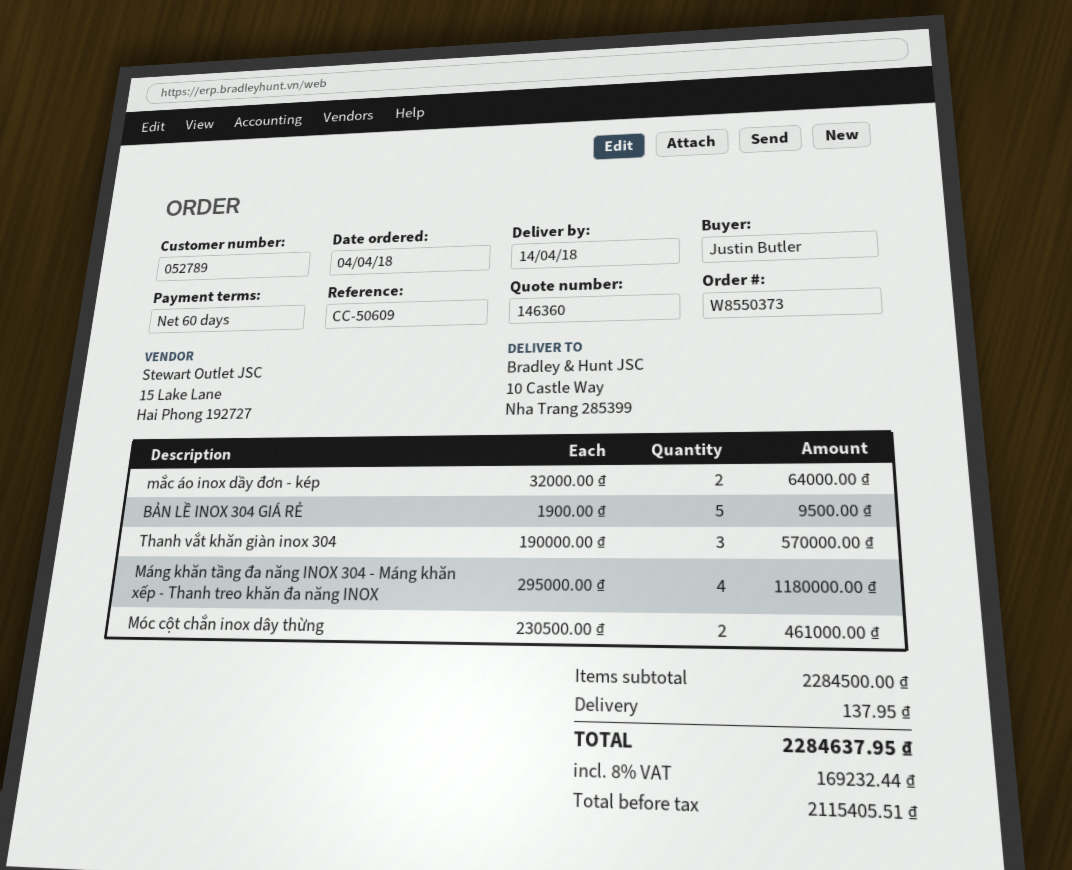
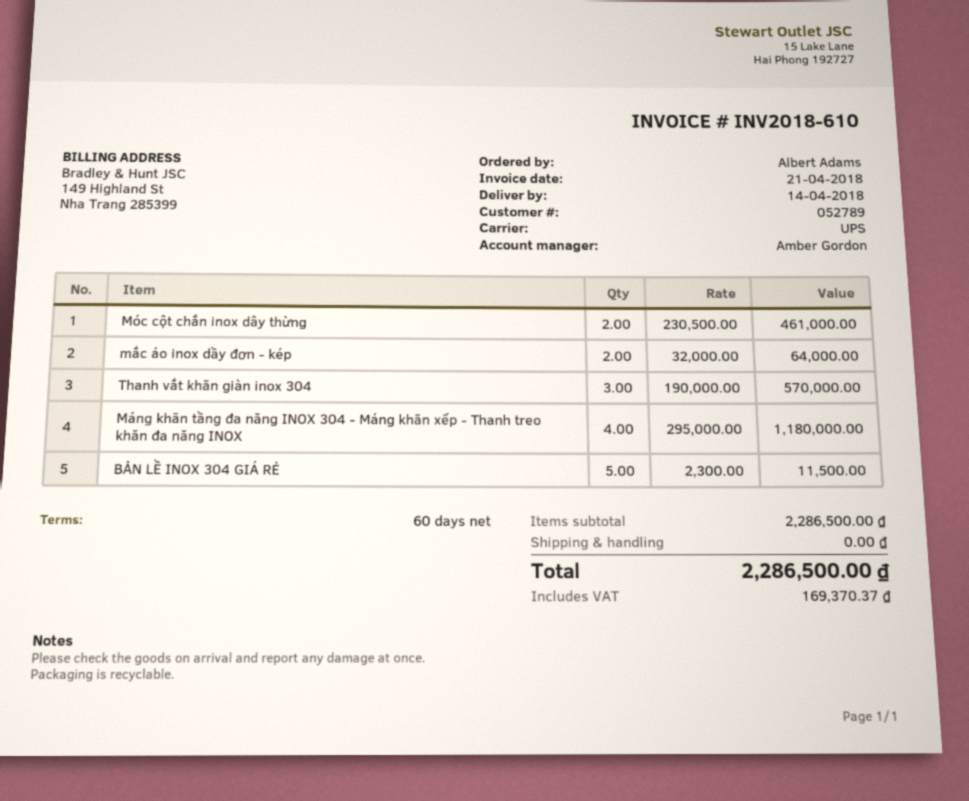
ordered by: Justin Butler -> Albert Adams
BẢN LỀ INOX 304 GIÁ RẺ: 5 x 1900.00 = 9500.00 -> 5 x 2300.00 = 11500.00
subtotal: 2284500.00 -> 2286500.00
shipping: 137.95 -> 0.00
tax: 169232.44 -> 169370.37
total: 2284637.95 -> 2286500.00

